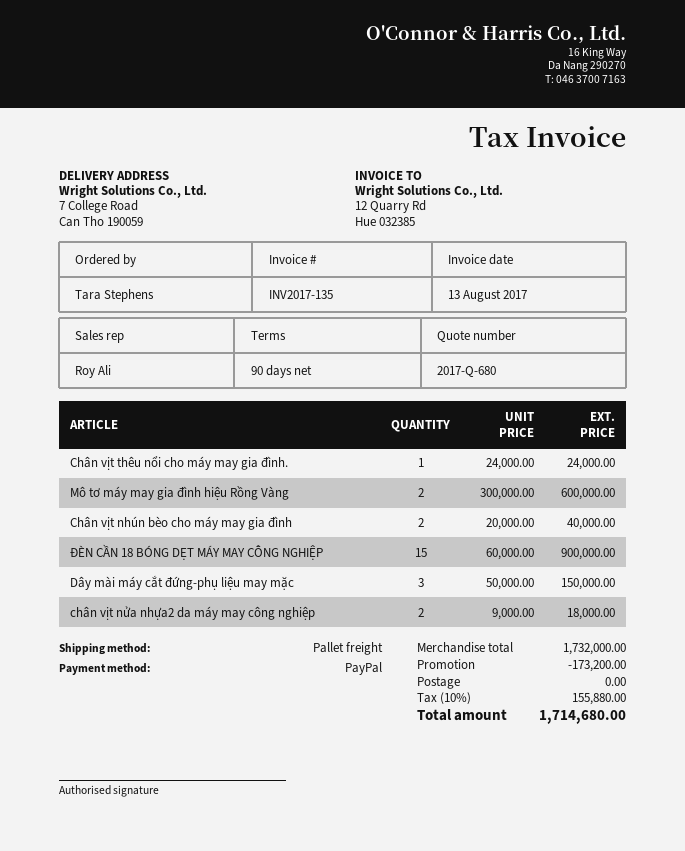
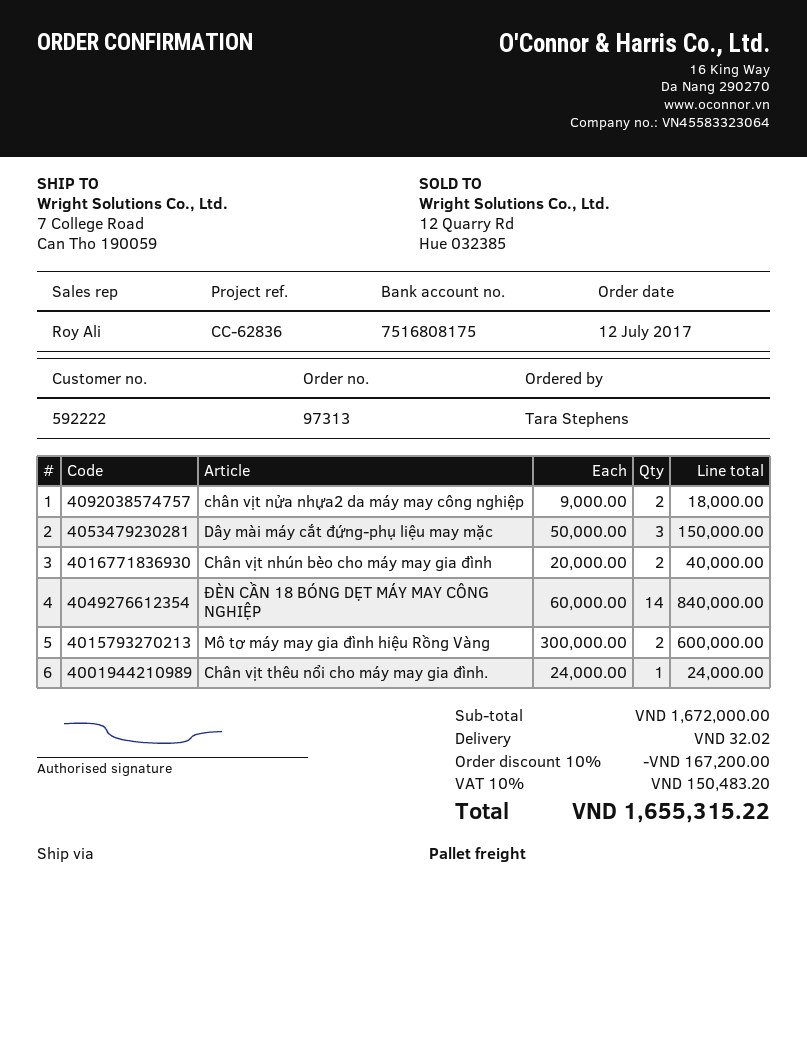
ĐÈN CẦN 18 BÓNG DẸT MÁY MAY CÔNG NGHIỆP: 15 x 60000.00 = 900000.00 -> 14 x 60000.00 = 840000.00
subtotal: 1732000.00 -> 1672000.00
discount: 173200.00 -> 167200.00
shipping: 0.00 -> 32.02
tax: 10% = 155880.00 -> 10% = 150483.20
total: 1714680.00 -> 1655315.22

